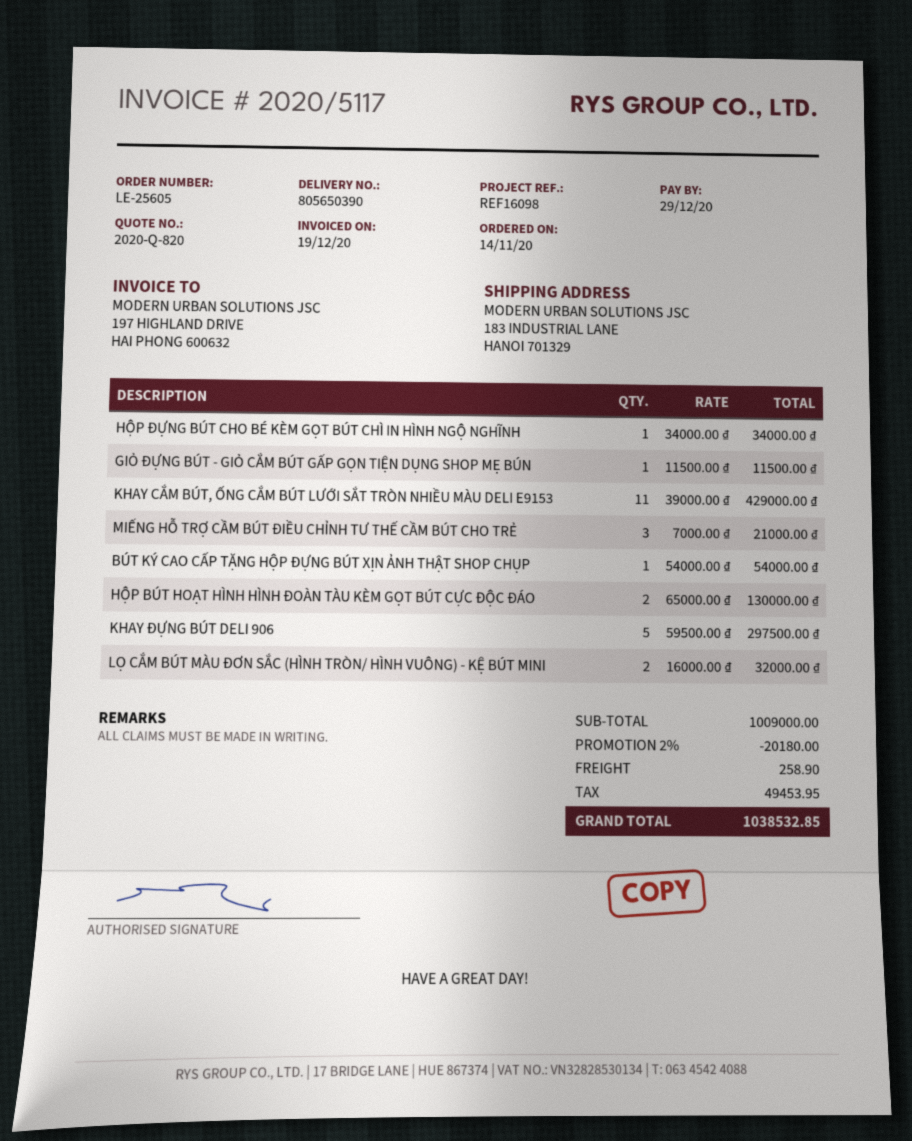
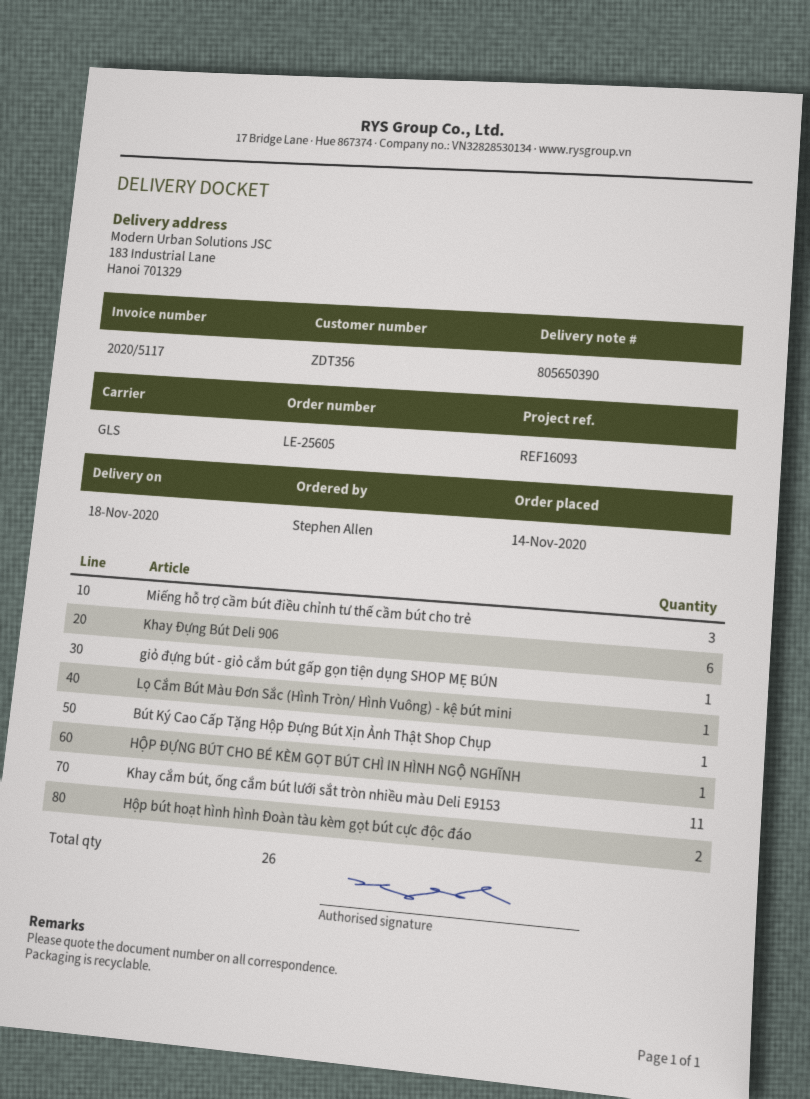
reference: REF16098 -> REF16093
KHAY ĐỰNG BÚT DELI 906: 5 -> 6
LỌ CẮM BÚT MÀU ĐƠN SẮC (HÌNH TRÒN/ HÌNH VUÔNG) - KỆ BÚT MINI: 2 -> 1

